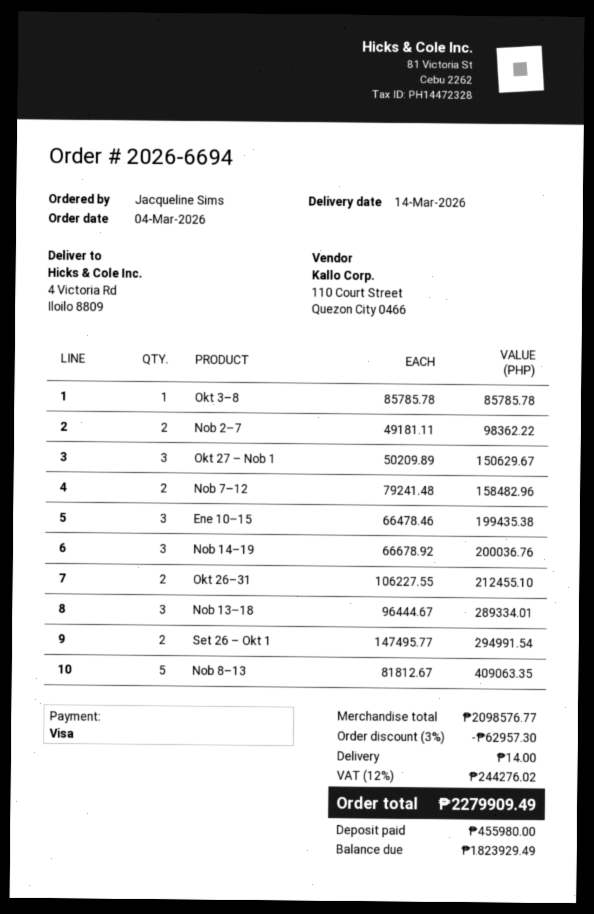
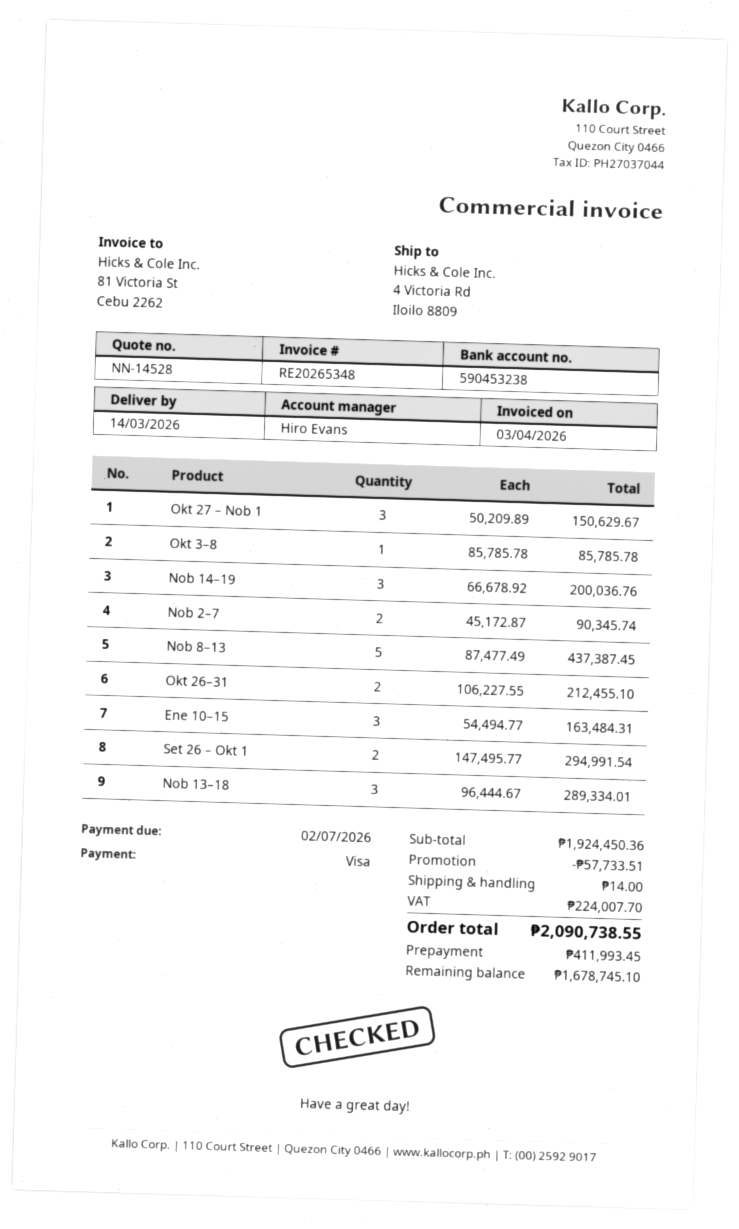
Nob 2–7: 2 x 49181.11 = 98362.22 -> 2 x 45172.87 = 90345.74
Nob 7–12: 2 x 79241.48 = 158482.96 -> none
Ene 10–15: 3 x 66478.46 = 199435.38 -> 3 x 54494.77 = 163484.31
Nob 8–13: 5 x 81812.67 = 409063.35 -> 5 x 87477.49 = 437387.45
subtotal: 2098576.77 -> 1924450.36
discount: 62957.30 -> 57733.51
tax: 244276.02 -> 224007.70
total: 2279909.49 -> 2090738.55
deposit: 455980.00 -> 411993.45
balance: 1823929.49 -> 1678745.10

